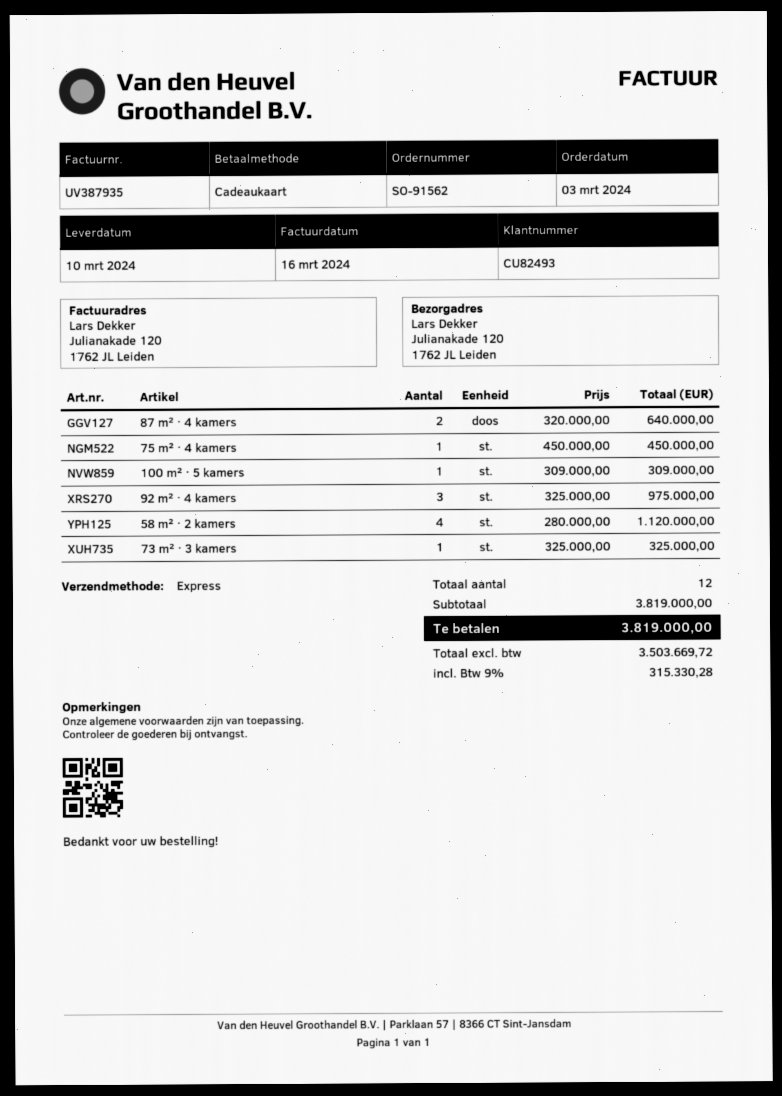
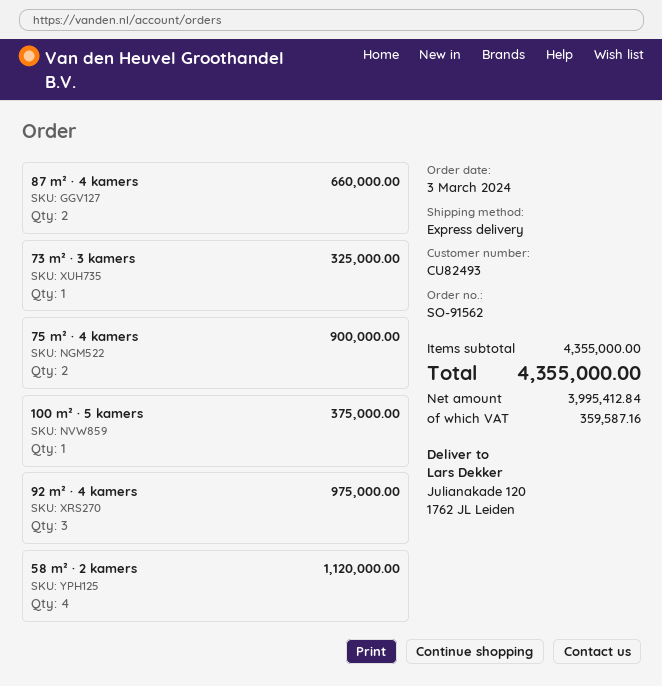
87 m² · 4 kamers: 2 for 640000.00 -> 2 for 660000.00
75 m² · 4 kamers: 1 for 450000.00 -> 2 for 900000.00
100 m² · 5 kamers: 1 for 309000.00 -> 1 for 375000.00
subtotal: 3819000.00 -> 4355000.00
net: 3503669.72 -> 3995412.84
tax: 315330.28 -> 359587.16
total: 3819000.00 -> 4355000.00

